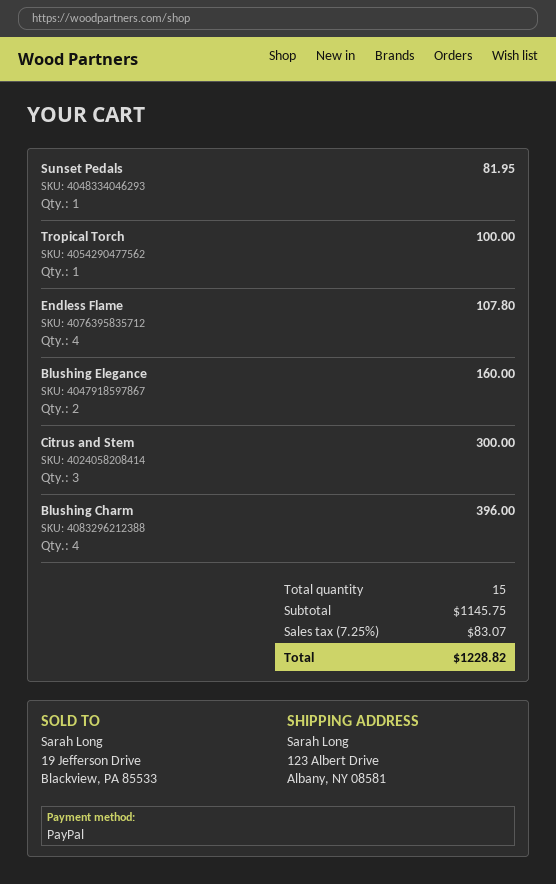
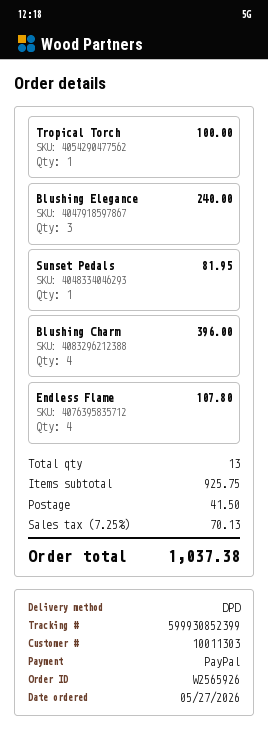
Blushing Elegance: 2 for 160.00 -> 3 for 240.00
Citrus and Stem: 3 for 300.00 -> none
total quantity: 15 -> 13
subtotal: 1145.75 -> 925.75
shipping: none -> 41.50
tax: 7.25% = 83.07 -> 7.25% = 70.13
total: 1228.82 -> 1037.38

